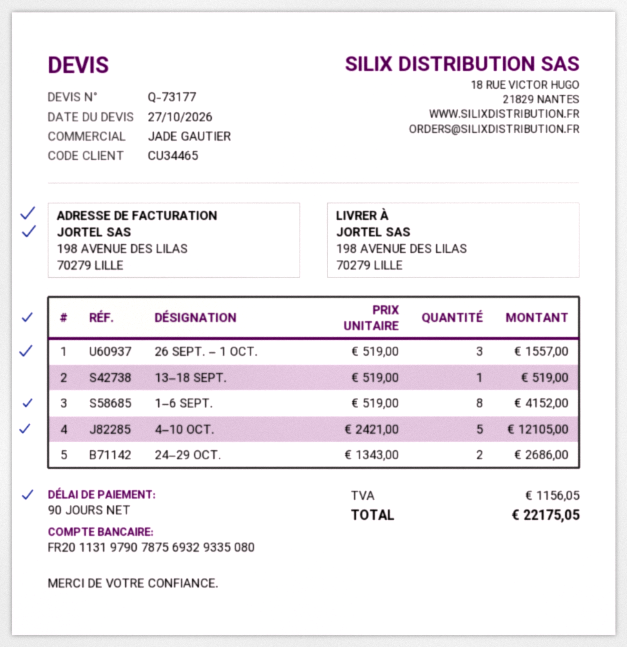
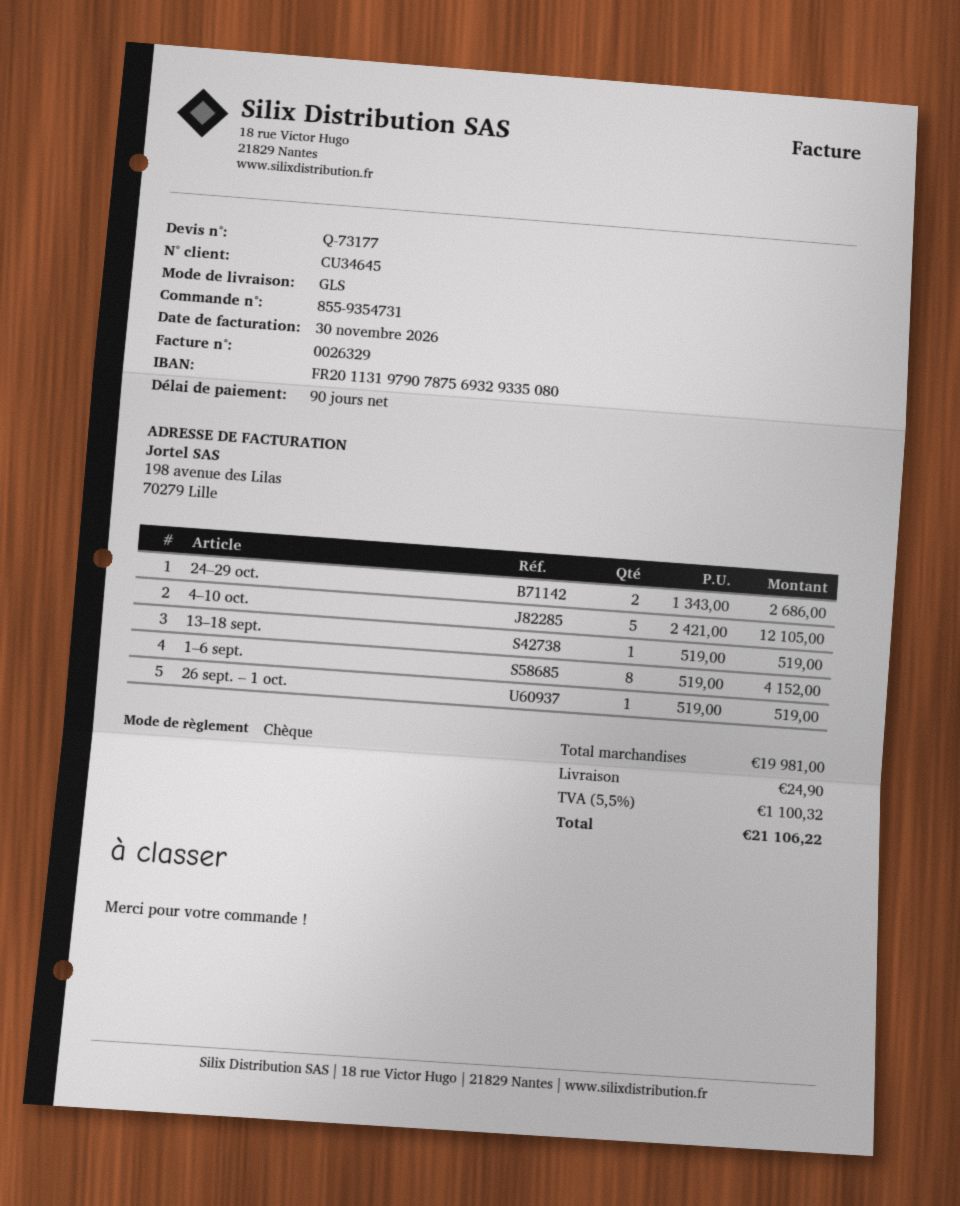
customer number: CU34465 -> CU34645
26 SEPT. – 1 OCT.: 3 x 519.00 = 1557.00 -> 1 x 519.00 = 519.00
shipping: none -> 24.90
tax: 1156.05 -> 1100.32
total: 22175.05 -> 21106.22

